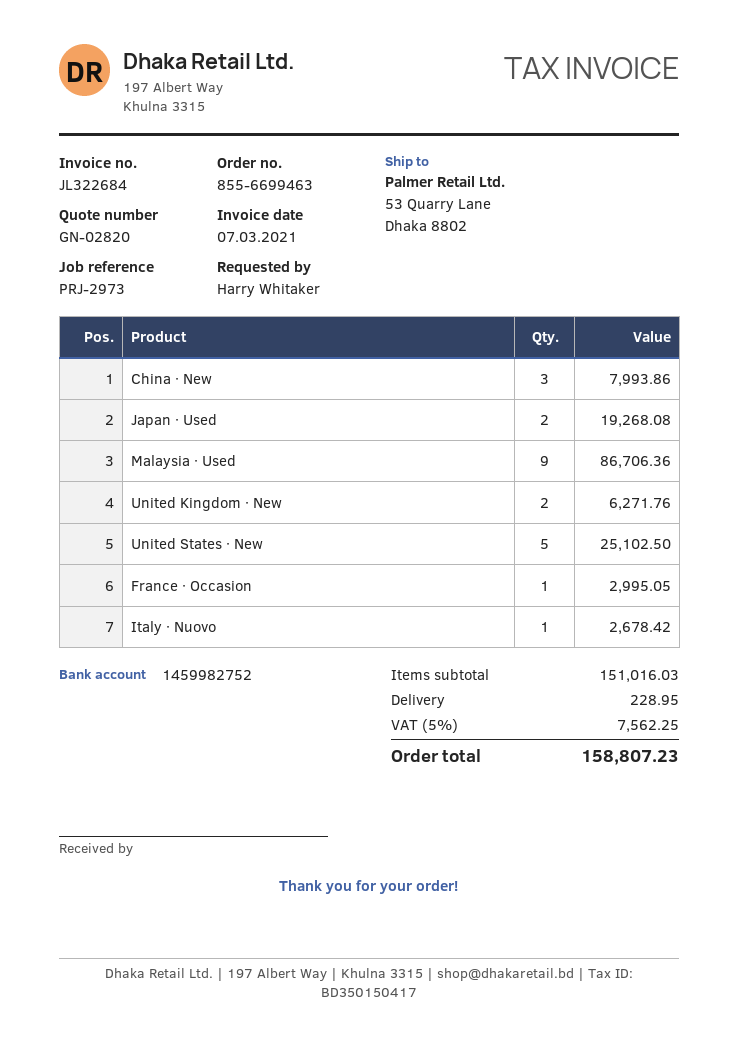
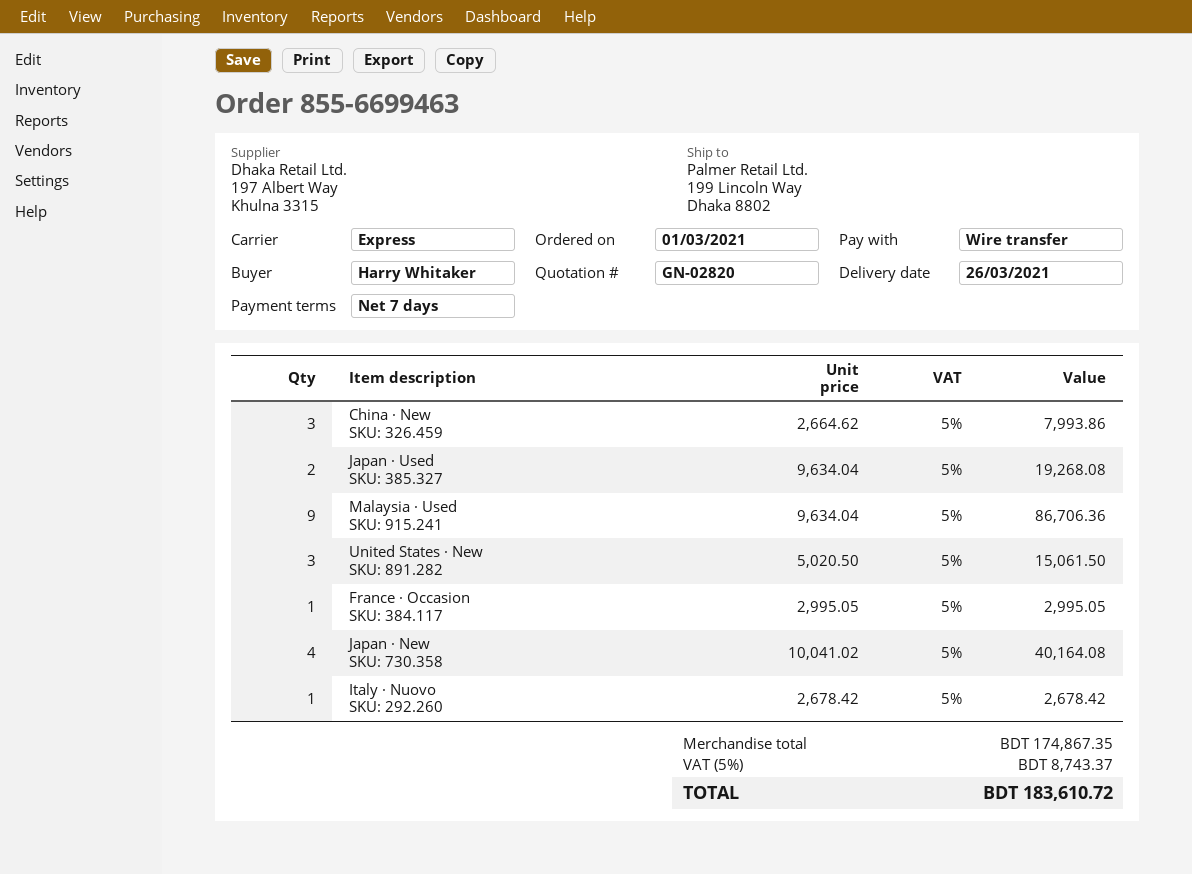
ship to: 53 Quarry Lane, Dhaka 8802 -> 199 Lincoln Way, Dhaka 8802
United Kingdom · New: 2 for 6271.76 -> none
United States · New: 5 for 25102.50 -> 3 for 15061.50
Japan · New: none -> 4 for 40164.08
subtotal: 151016.03 -> 174867.35
shipping: 228.95 -> none
tax: 5% = 7562.25 -> 5% = 8743.37
total: 158807.23 -> 183610.72

